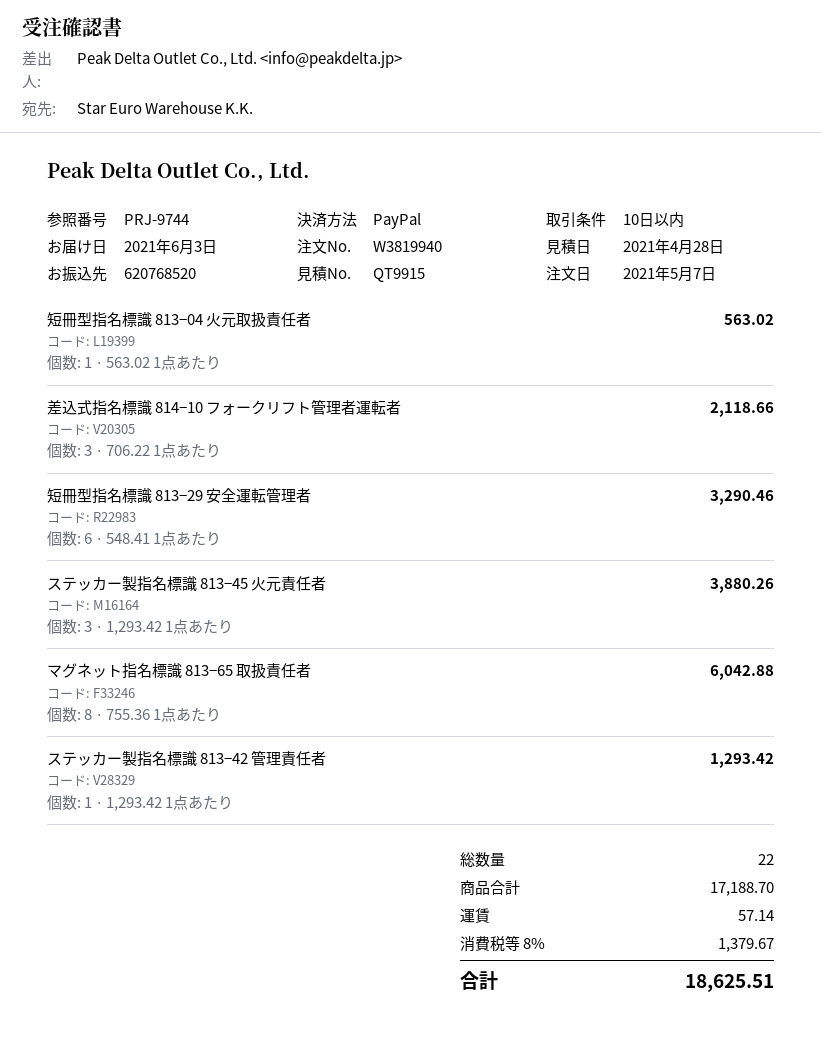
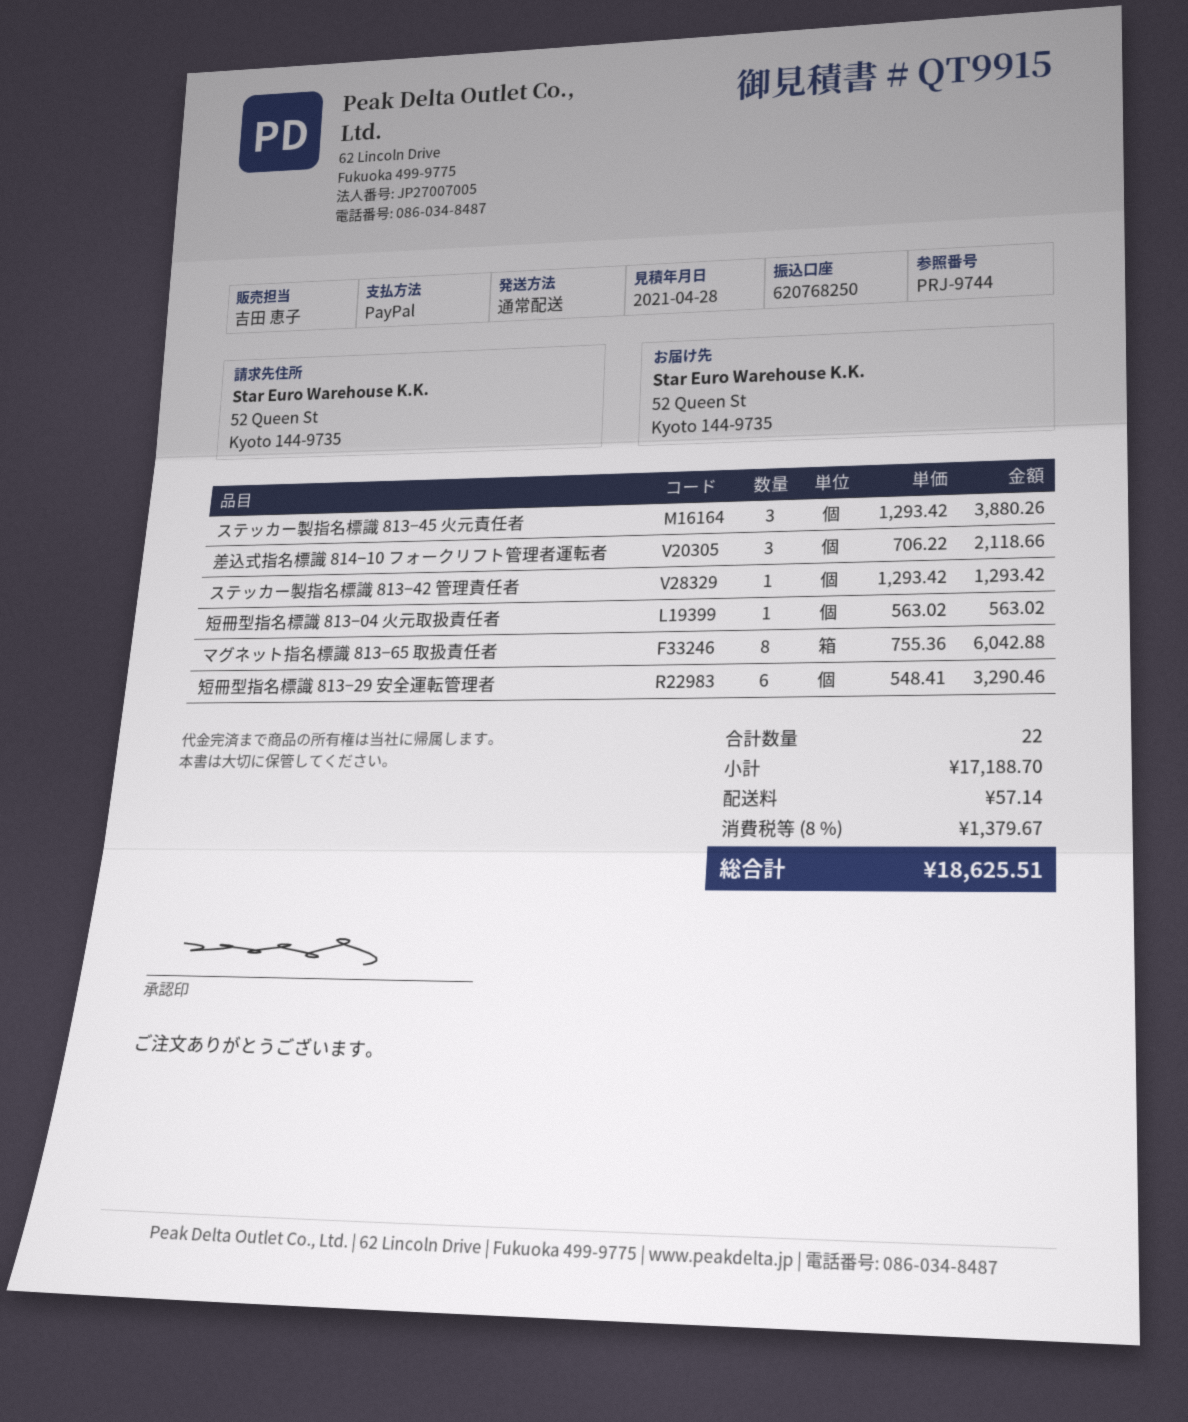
bank account: 620768520 -> 620768250

